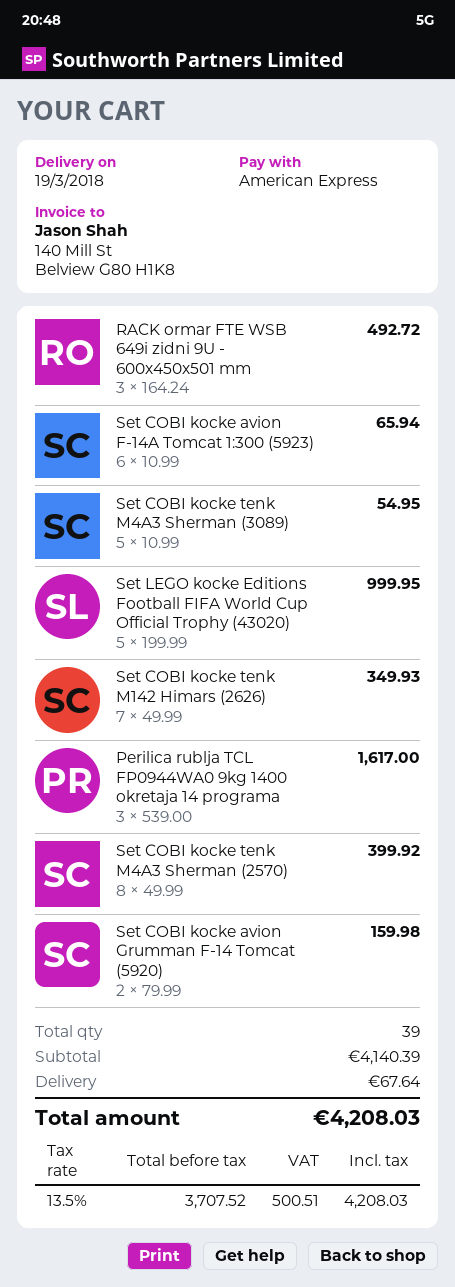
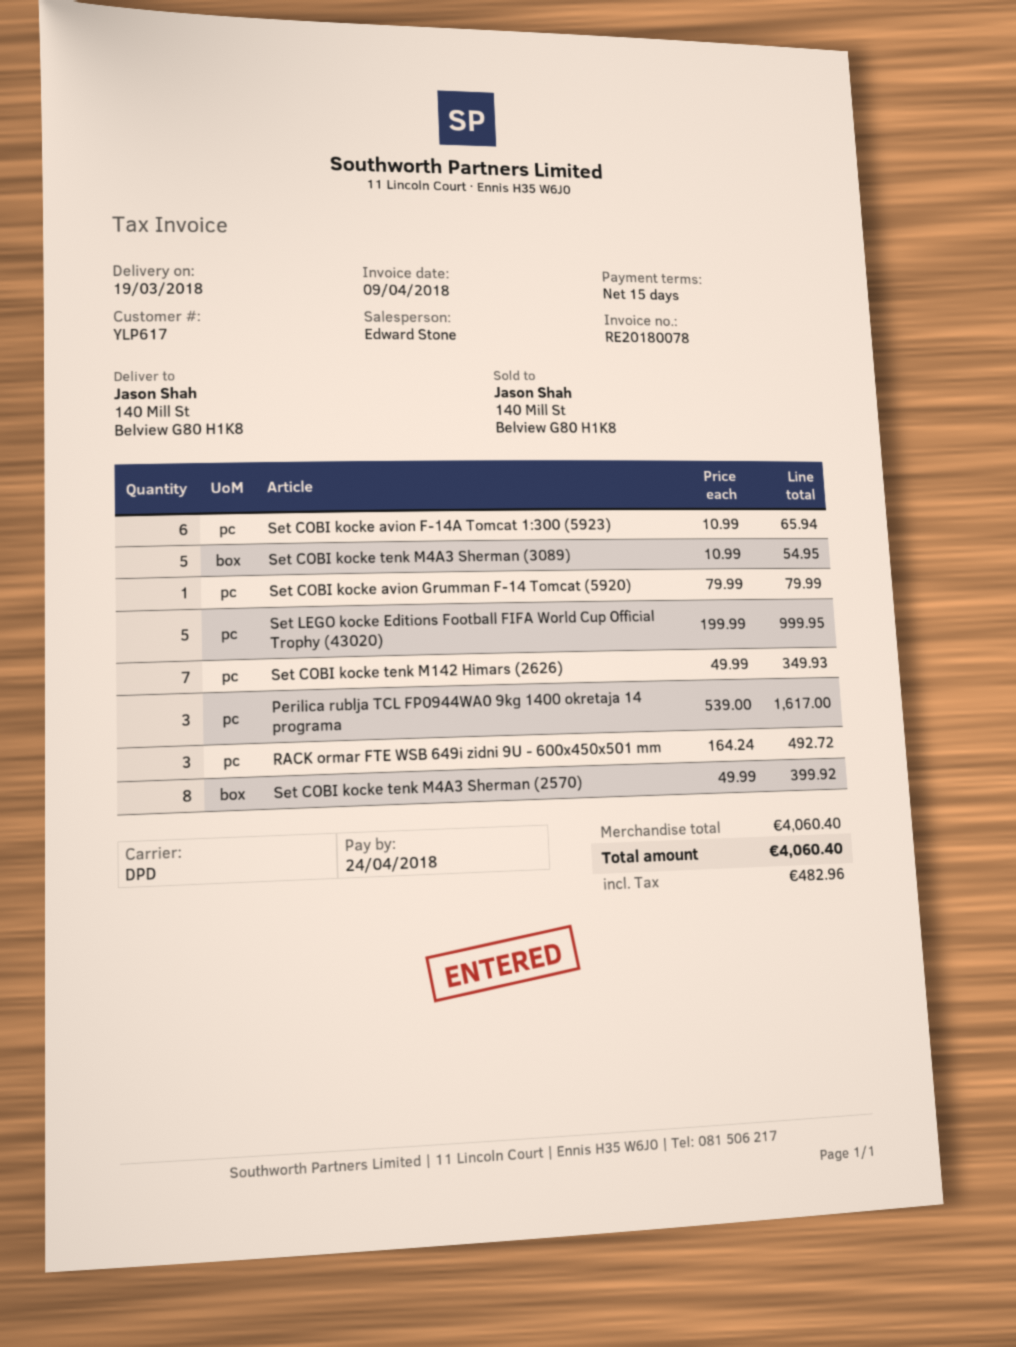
Set COBI kocke avion Grumman F-14 Tomcat (5920): 2 x 79.99 = 159.98 -> 1 x 79.99 = 79.99
subtotal: 4140.39 -> 4060.40
shipping: 67.64 -> none
tax: 500.51 -> 482.96
total: 4208.03 -> 4060.40

